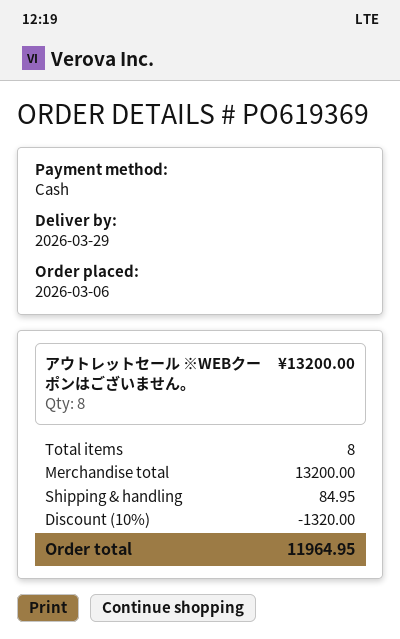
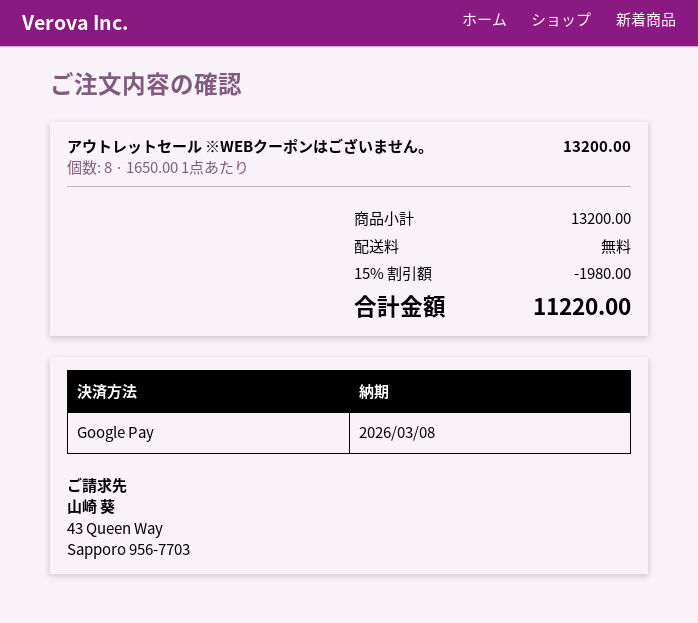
delivery date: 2026-03-29 -> 2026-03-08
payment method: cash -> Google Pay
discount: 10% = 1320.00 -> 15% = 1980.00
shipping: 84.95 -> 0.00
total: 11964.95 -> 11220.00

